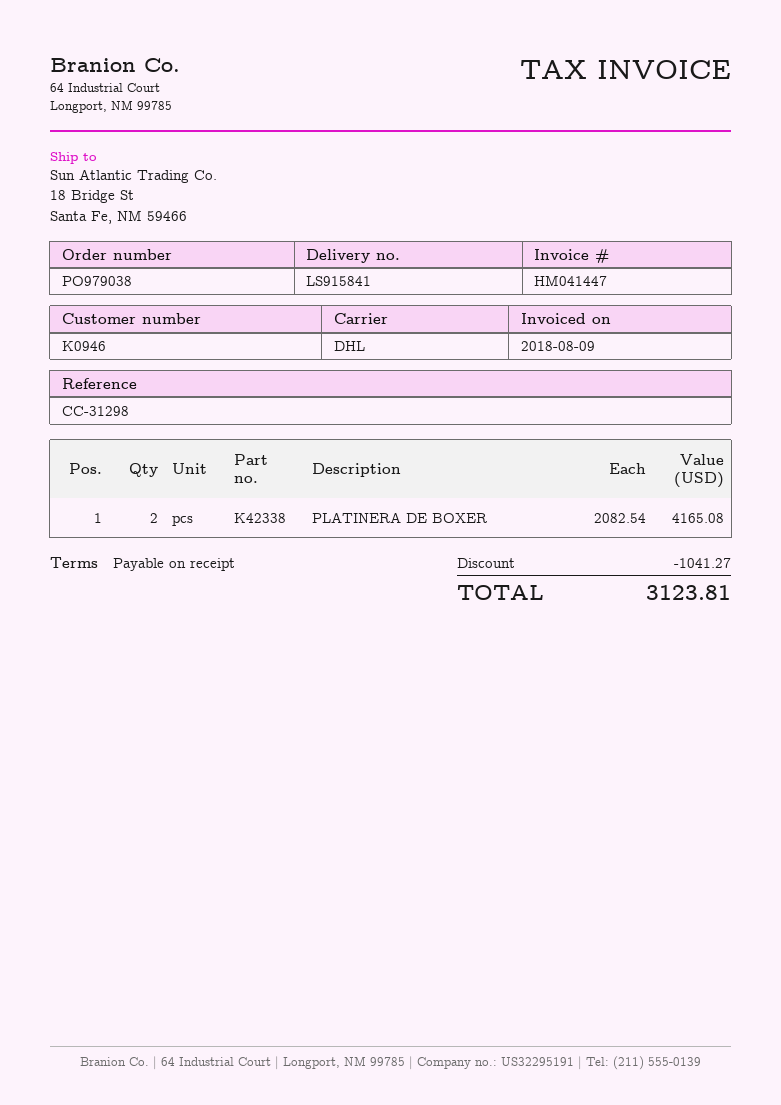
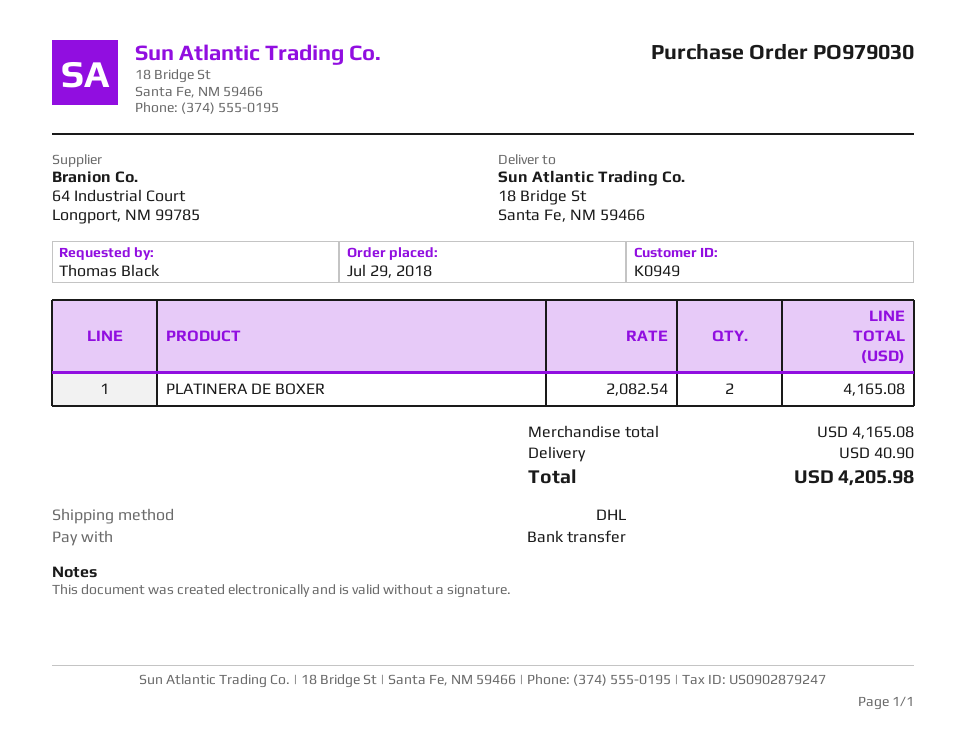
order number: PO979038 -> PO979030
customer number: K0946 -> K0949
discount: 1041.27 -> none
shipping: none -> 40.90
total: 3123.81 -> 4205.98

